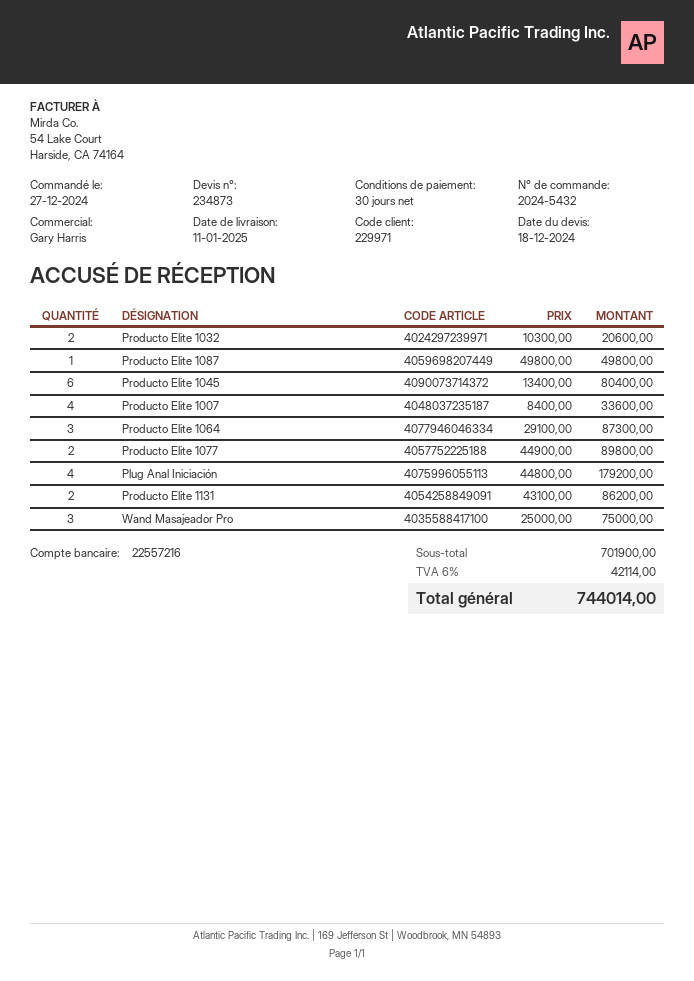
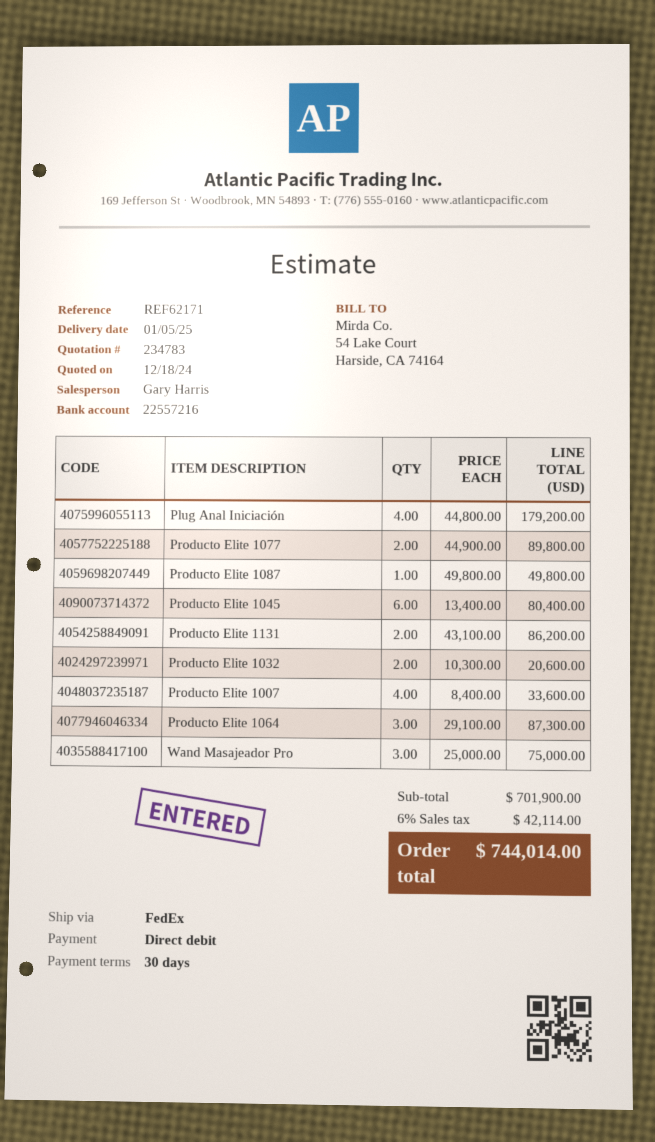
quote number: 234873 -> 234783
delivery date: 2025-01-11 -> 2025-01-05

